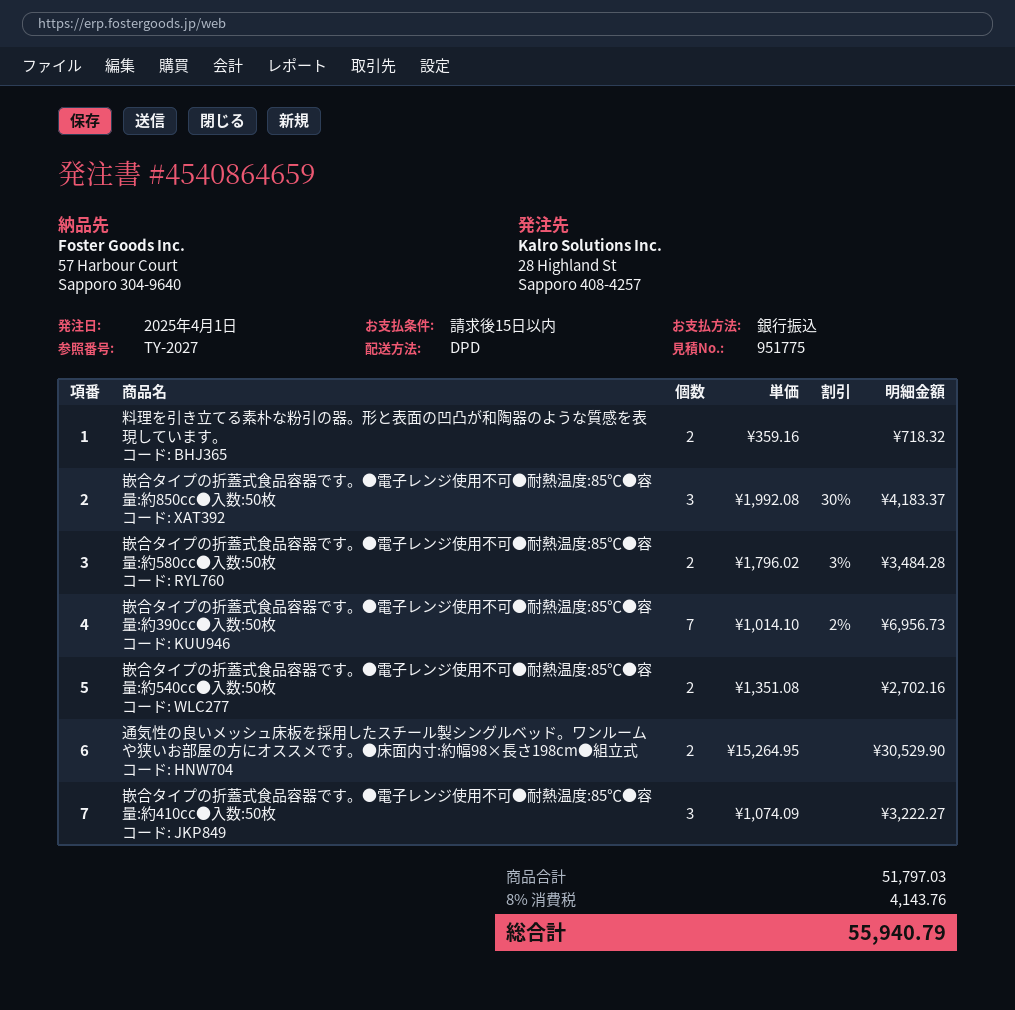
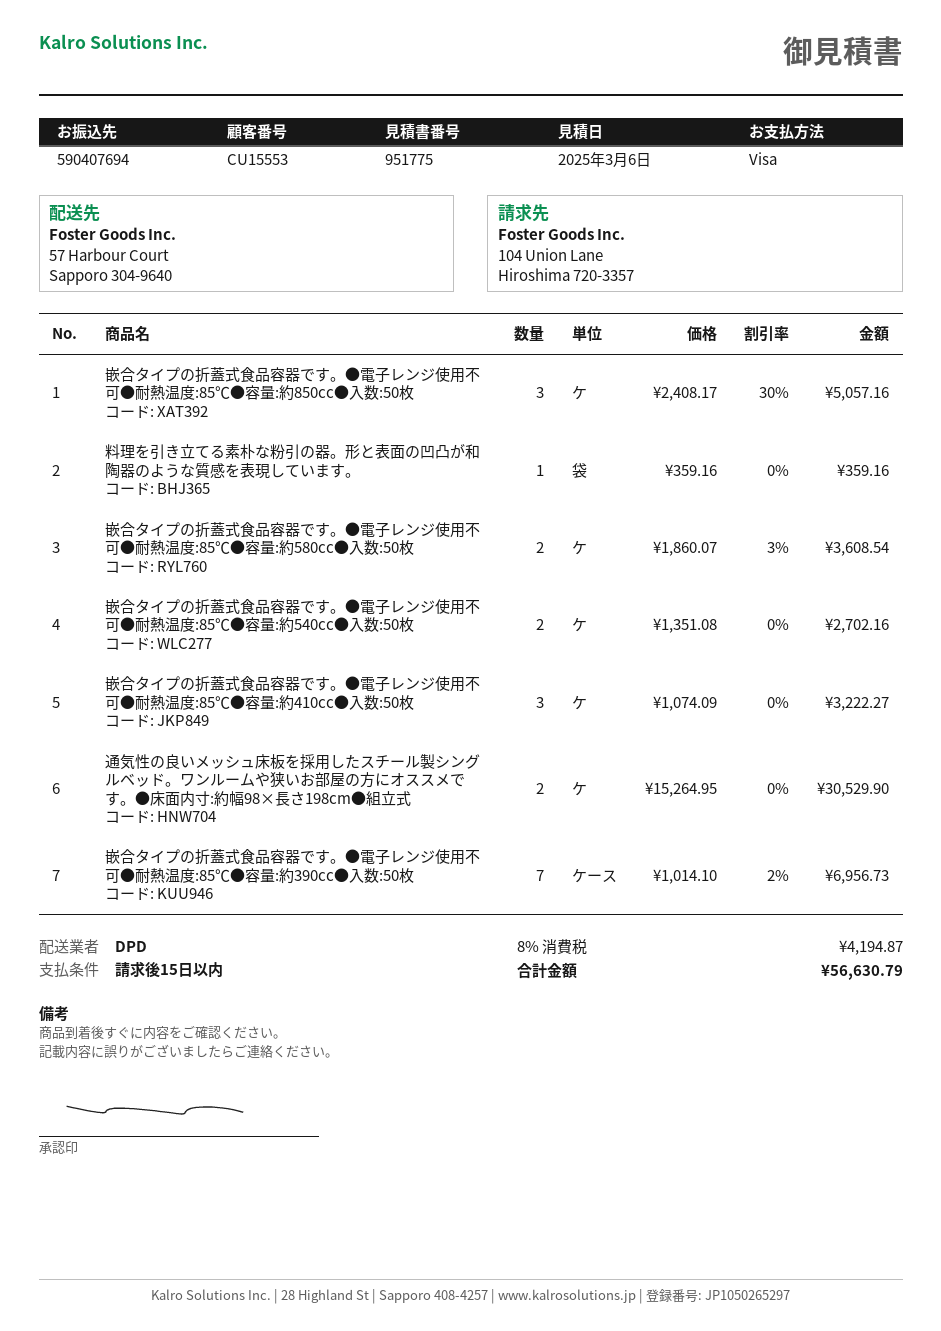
payment method: bank transfer -> Visa
料理を引き立てる素朴な粉引の器。形と表面の凹凸が和陶器のような質感を表現しています。: 2 x 359.16 = 718.32 -> 1 x 359.16 = 359.16
嵌合タイプの折蓋式食品容器です。●電子レンジ使用不可●耐熱温度:85℃●容量:約850cc●入数:50枚: 3 x 1992.08 - 30% = 4183.37 -> 3 x 2408.17 - 30% = 5057.16
嵌合タイプの折蓋式食品容器です。●電子レンジ使用不可●耐熱温度:85℃●容量:約580cc●入数:50枚: 2 x 1796.02 - 3% = 3484.28 -> 2 x 1860.07 - 3% = 3608.54
tax: 8% = 4143.76 -> 8% = 4194.87
total: 55940.79 -> 56630.79

